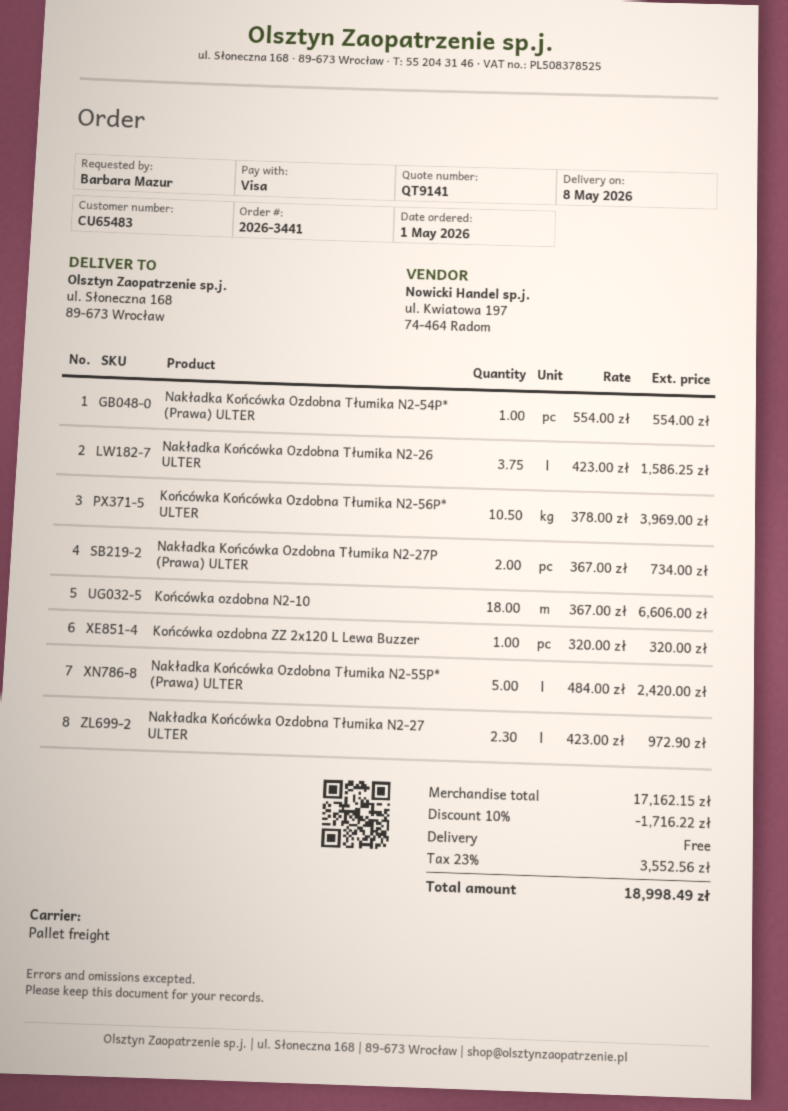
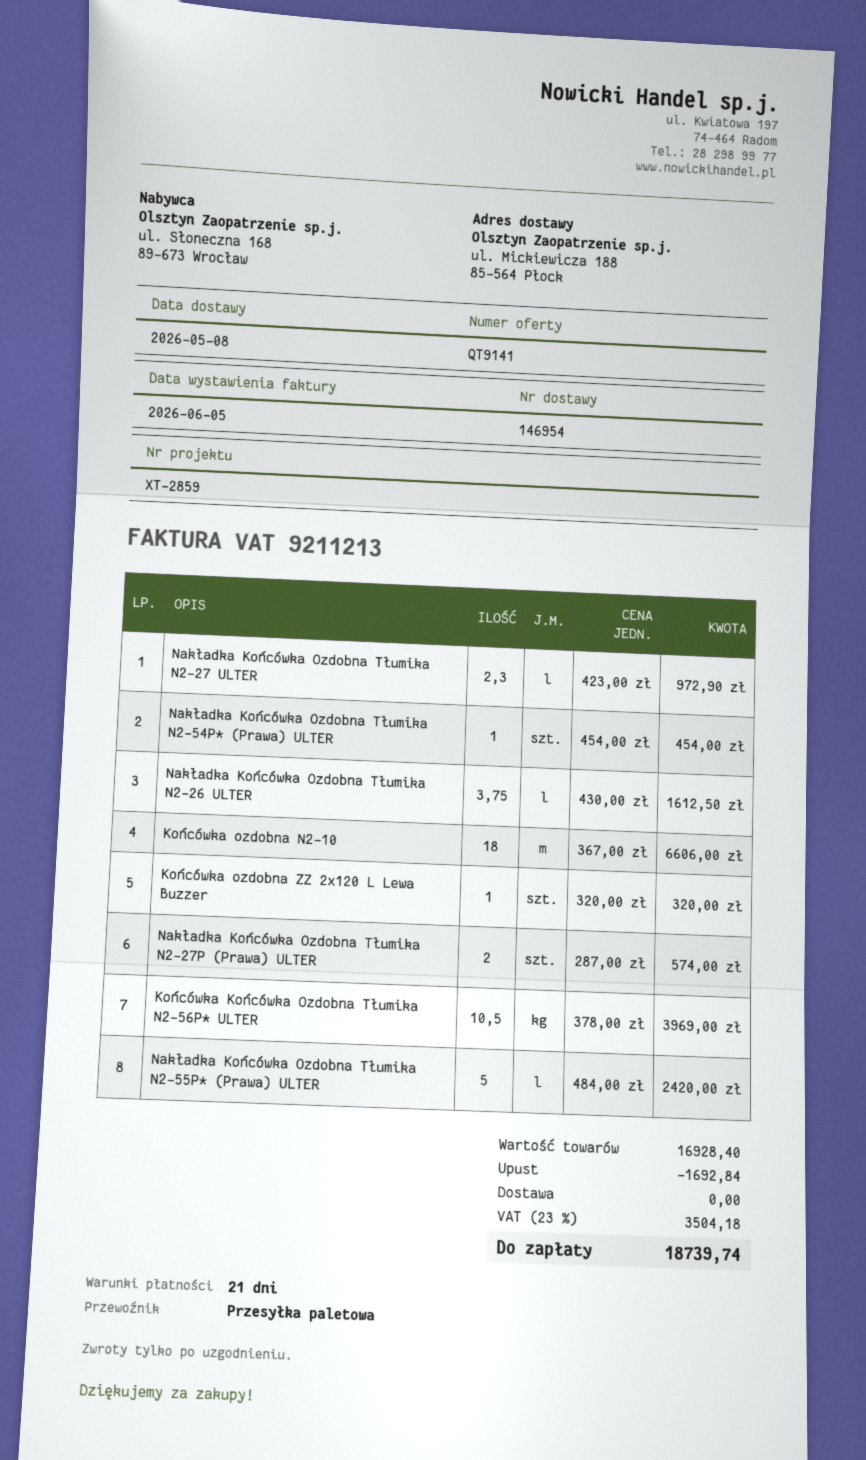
ship to: ul. Słoneczna 168, 89-673 Wrocław -> ul. Mickiewicza 188, 85-564 Płock
Nakładka Końcówka Ozdobna Tłumika N2-54P* (Prawa) ULTER: 1 x 554.00 = 554.00 -> 1 x 454.00 = 454.00
Nakładka Końcówka Ozdobna Tłumika N2-26 ULTER: 3.75 x 423.00 = 1586.25 -> 3.75 x 430.00 = 1612.50
Nakładka Końcówka Ozdobna Tłumika N2-27P (Prawa) ULTER: 2 x 367.00 = 734.00 -> 2 x 287.00 = 574.00
subtotal: 17162.15 -> 16928.40
discount: 1716.22 -> 1692.84
tax: 23% = 3552.56 -> 23% = 3504.18
total: 18998.49 -> 18739.74

